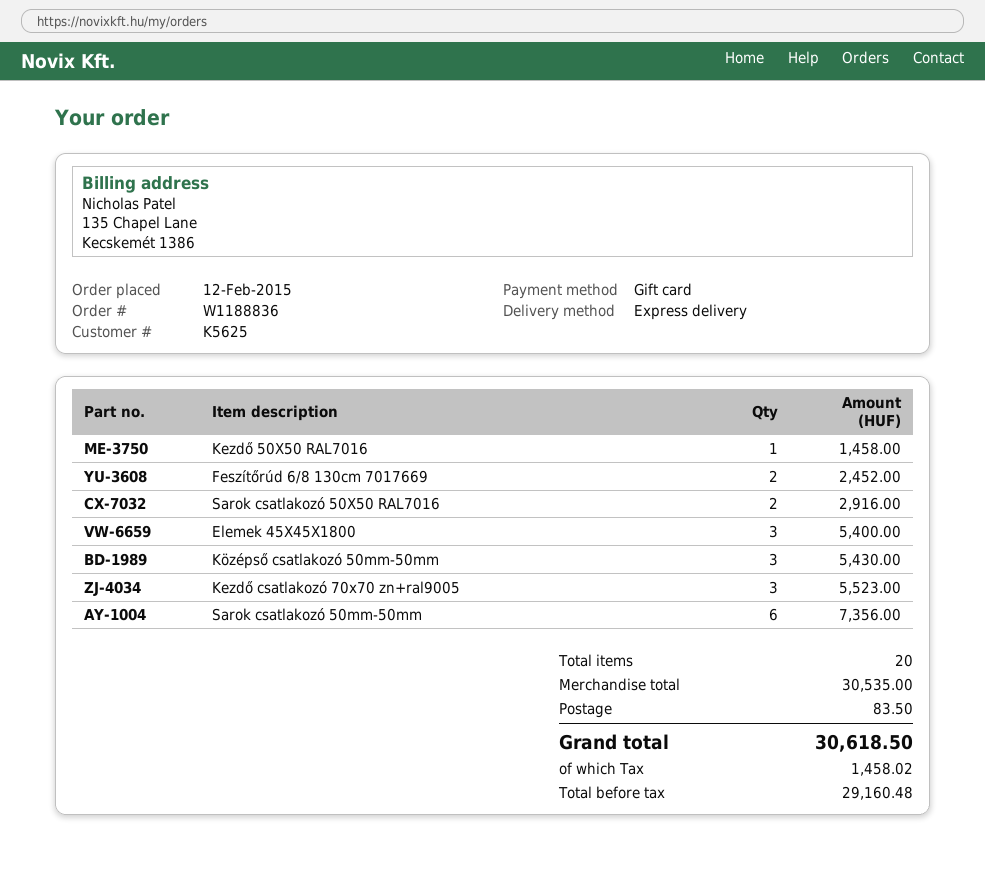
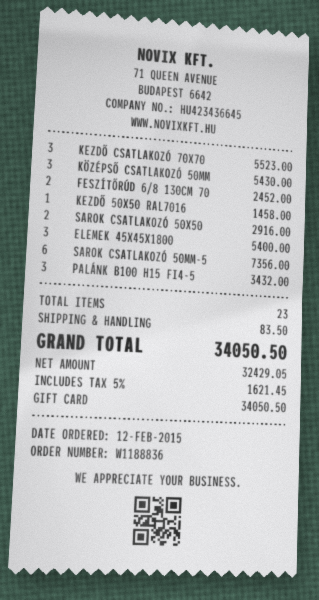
PALÁNK B100 H15 FI4-5: none -> 3 for 3432.00
total quantity: 20 -> 23
net: 29160.48 -> 32429.05
tax: 1458.02 -> 1621.45
total: 30618.50 -> 34050.50

